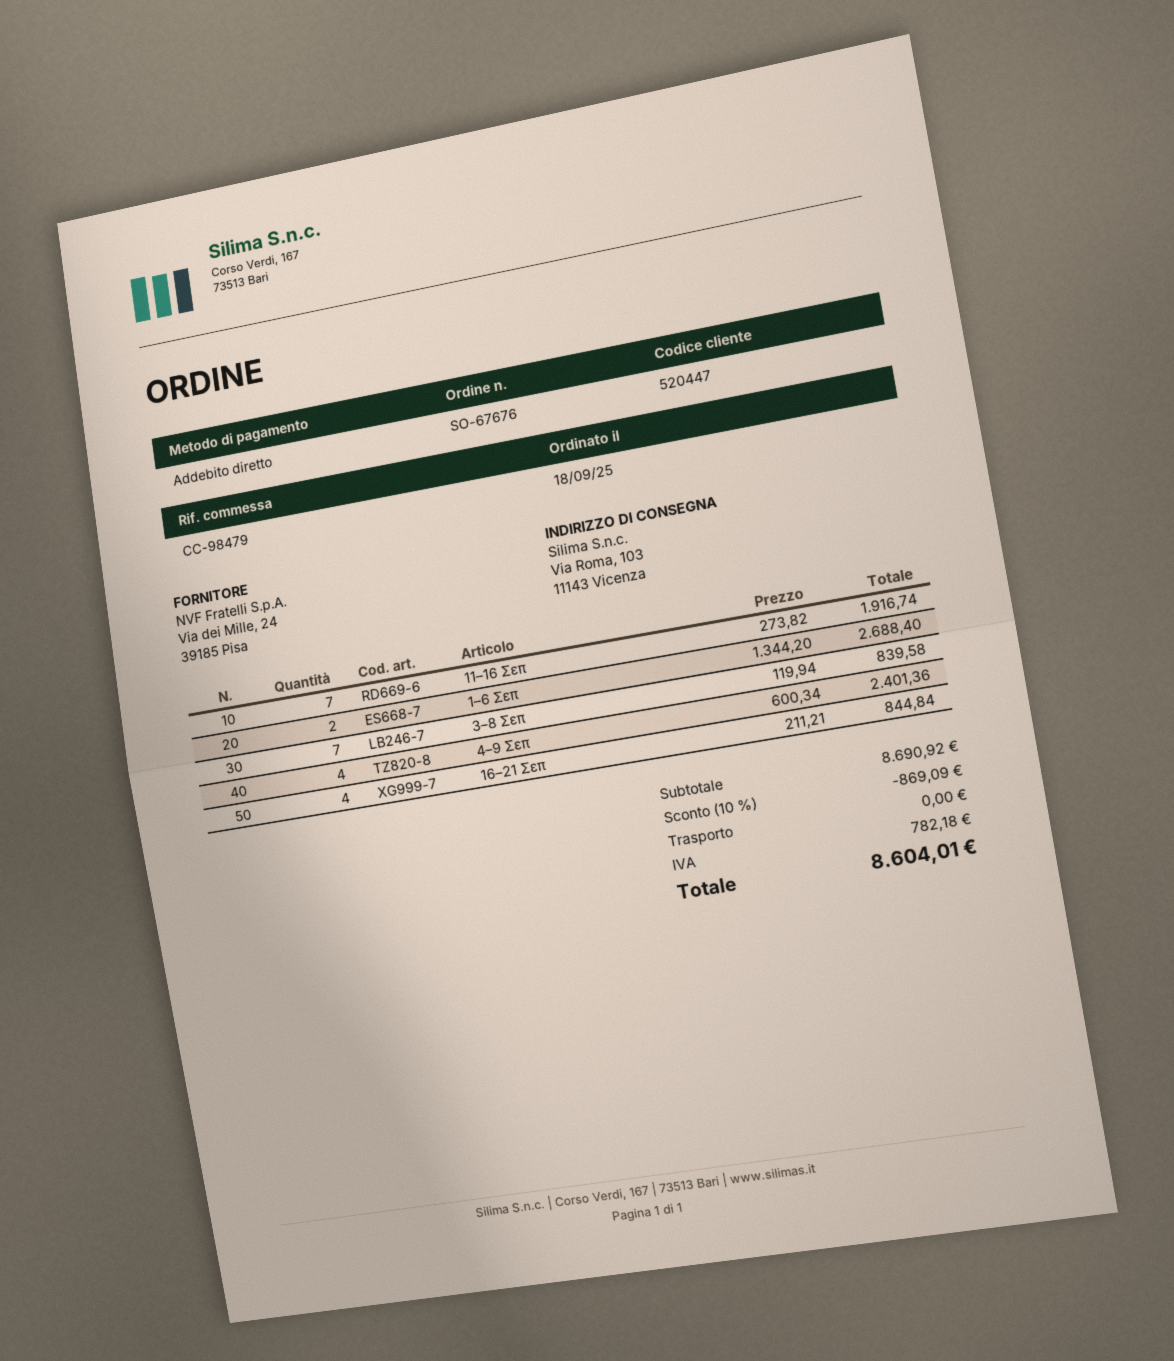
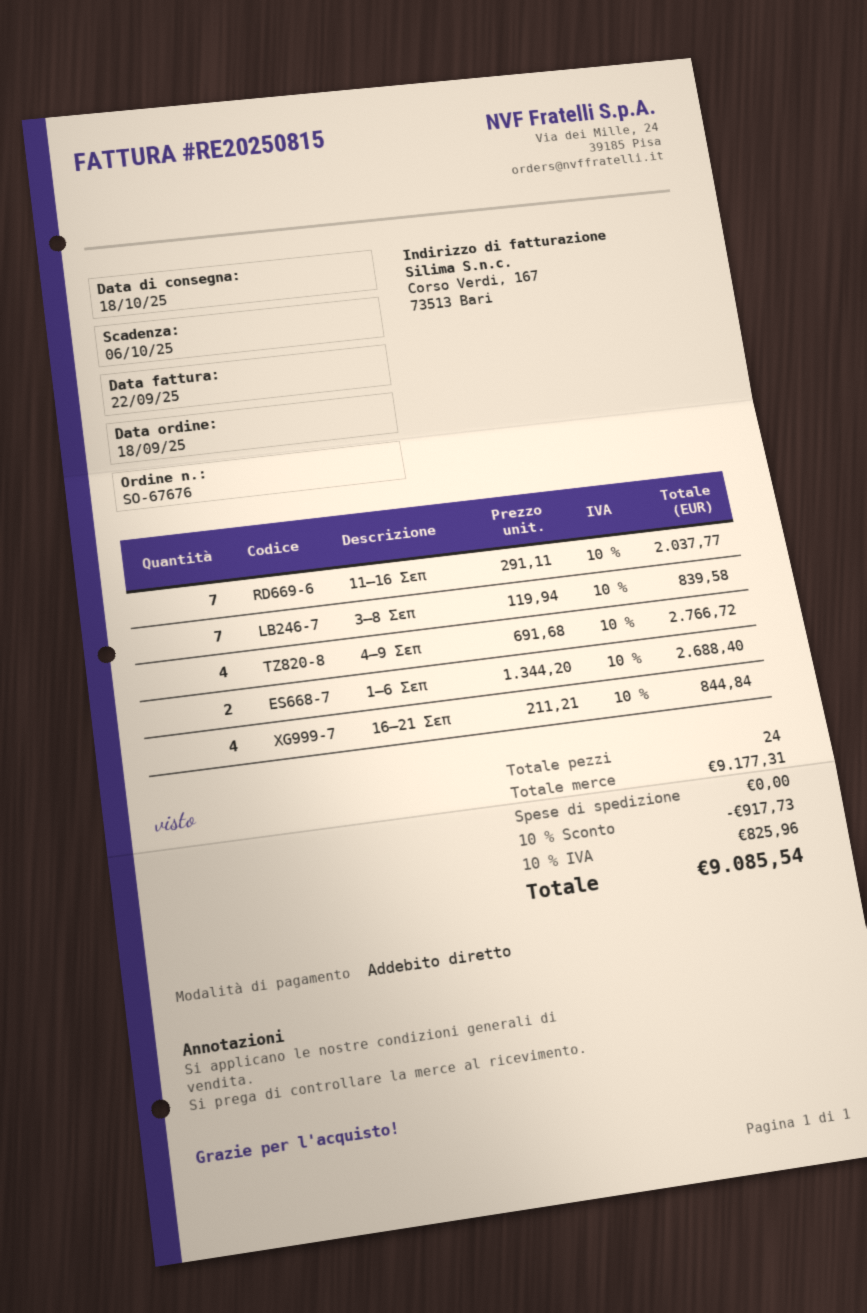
11–16 Σεπ: 7 x 273.82 = 1916.74 -> 7 x 291.11 = 2037.77
4–9 Σεπ: 4 x 600.34 = 2401.36 -> 4 x 691.68 = 2766.72
subtotal: 8690.92 -> 9177.31
discount: 10% = 869.09 -> 10% = 917.73
tax: 782.18 -> 825.96
total: 8604.01 -> 9085.54

